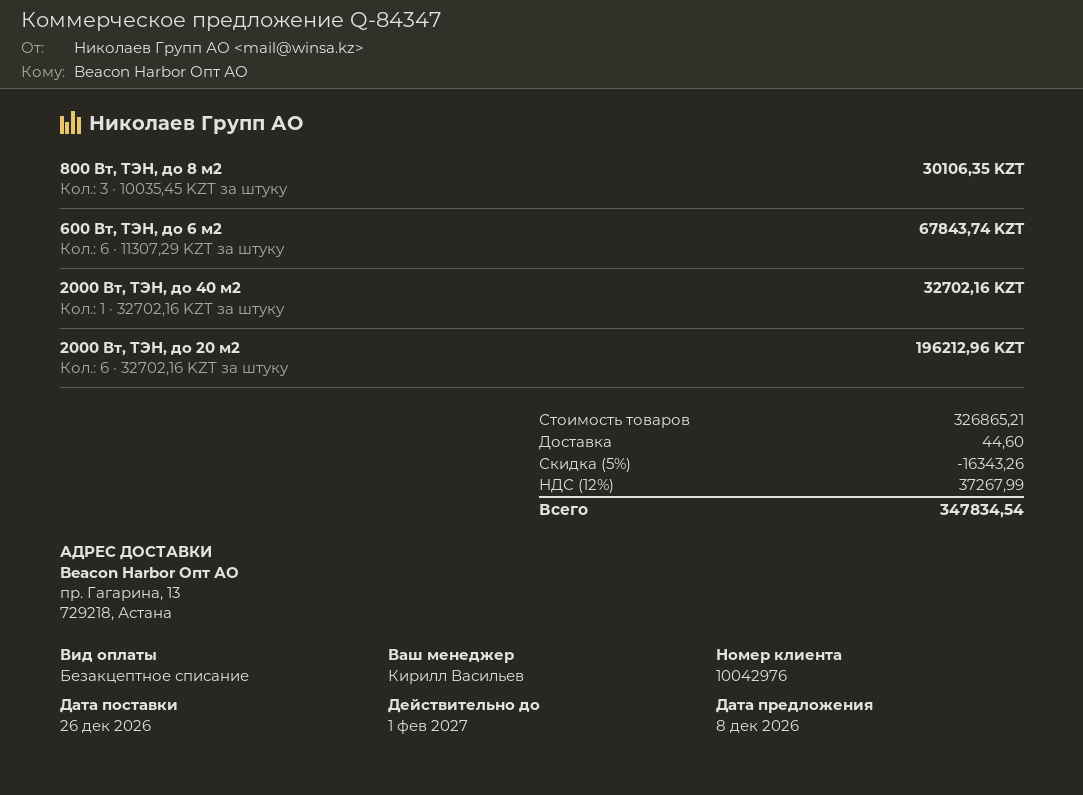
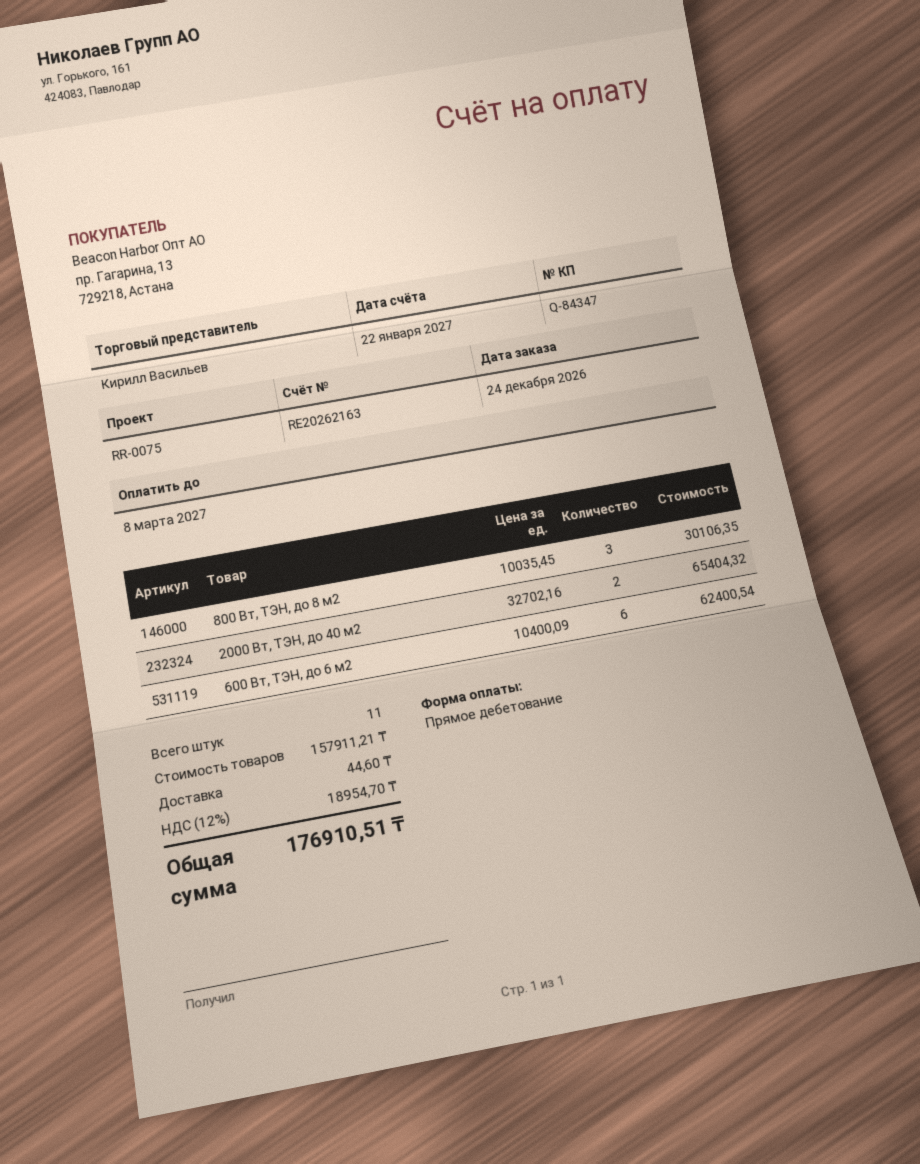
600 Вт, ТЭН, до 6 м2: 6 x 11307.29 = 67843.74 -> 6 x 10400.09 = 62400.54
2000 Вт, ТЭН, до 40 м2: 1 x 32702.16 = 32702.16 -> 2 x 32702.16 = 65404.32
2000 Вт, ТЭН, до 20 м2: 6 x 32702.16 = 196212.96 -> none
subtotal: 326865.21 -> 157911.21
discount: 5% = 16343.26 -> none
tax: 12% = 37267.99 -> 12% = 18954.70
total: 347834.54 -> 176910.51

